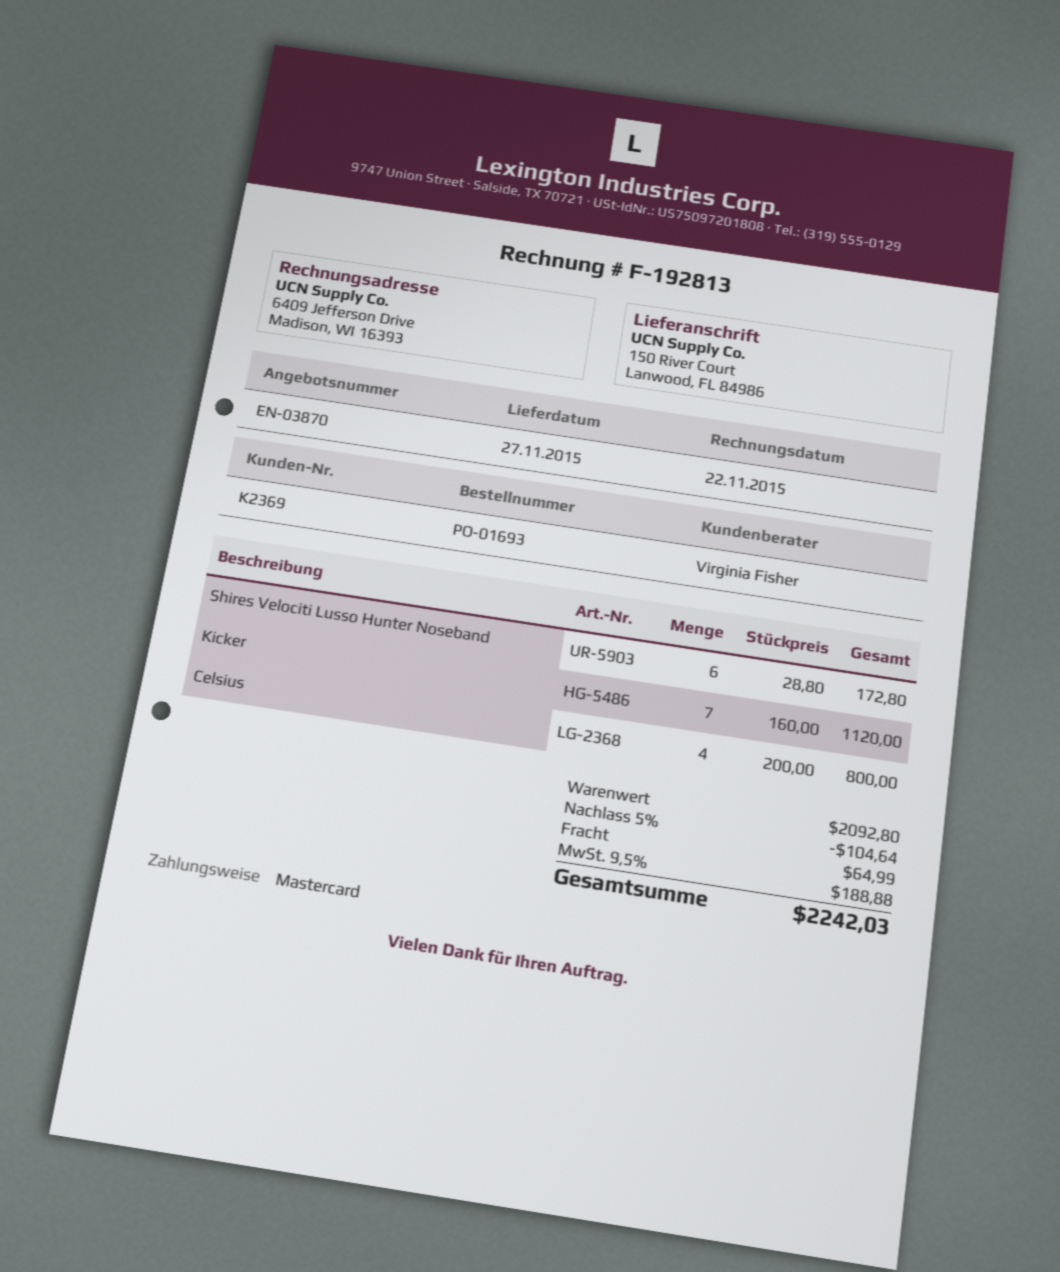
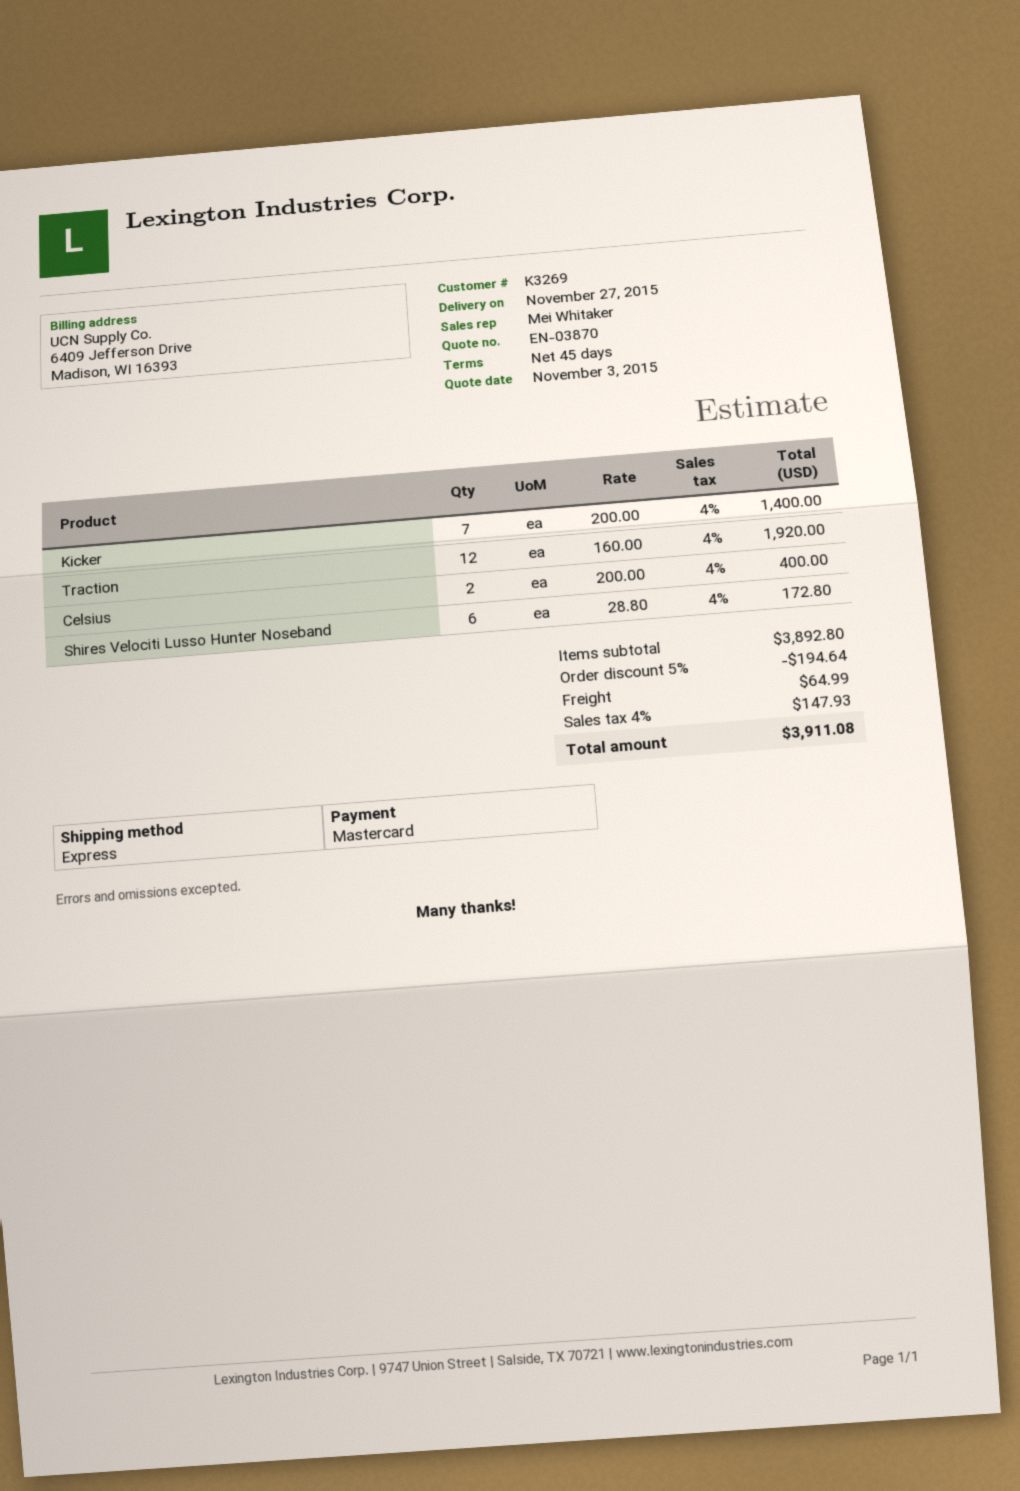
customer number: K2369 -> K3269
sales rep: Virginia Fisher -> Mei Whitaker
Kicker: 7 x 160.00 = 1120.00 -> 7 x 200.00 = 1400.00
Celsius: 4 x 200.00 = 800.00 -> 2 x 200.00 = 400.00
Traction: none -> 12 x 160.00 = 1920.00
subtotal: 2092.80 -> 3892.80
discount: 5% = 104.64 -> 5% = 194.64
tax: 9.5% = 188.88 -> 4% = 147.93
total: 2242.03 -> 3911.08

